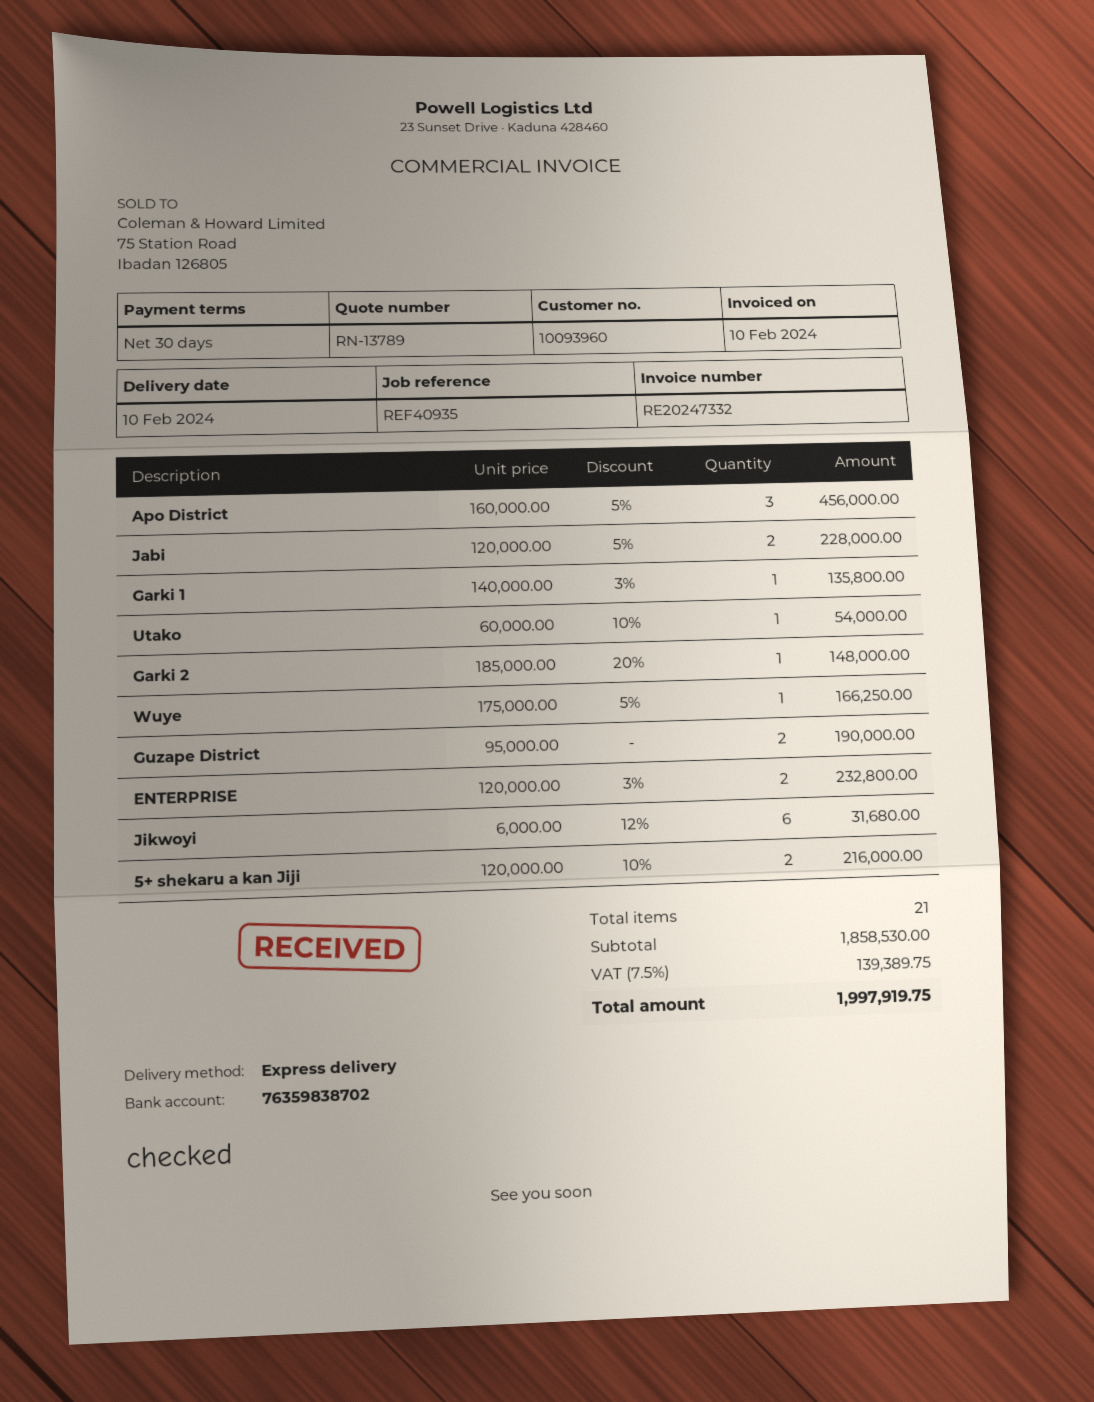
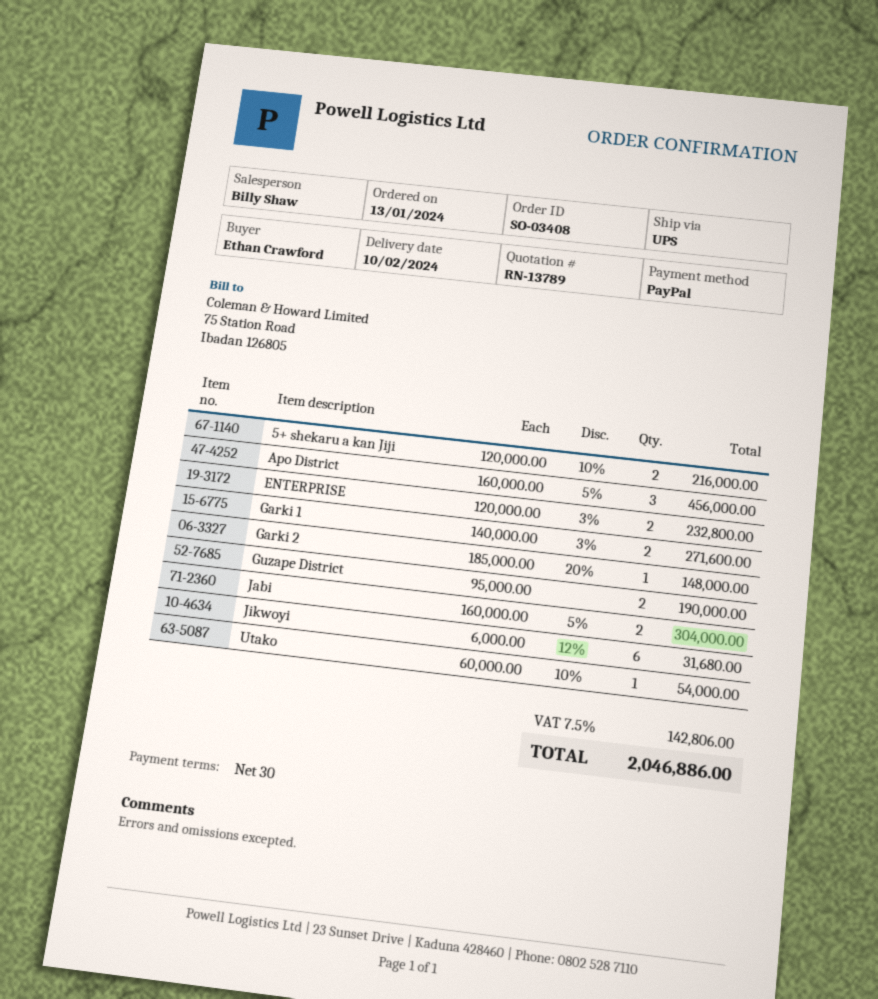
shipping method: express -> UPS
Jabi: 2 x 120000.00 - 5% = 228000.00 -> 2 x 160000.00 - 5% = 304000.00
Garki 1: 1 x 140000.00 - 3% = 135800.00 -> 2 x 140000.00 - 3% = 271600.00
Wuye: 1 x 175000.00 - 5% = 166250.00 -> none
tax: 7.5% = 139389.75 -> 7.5% = 142806.00
total: 1997919.75 -> 2046886.00

